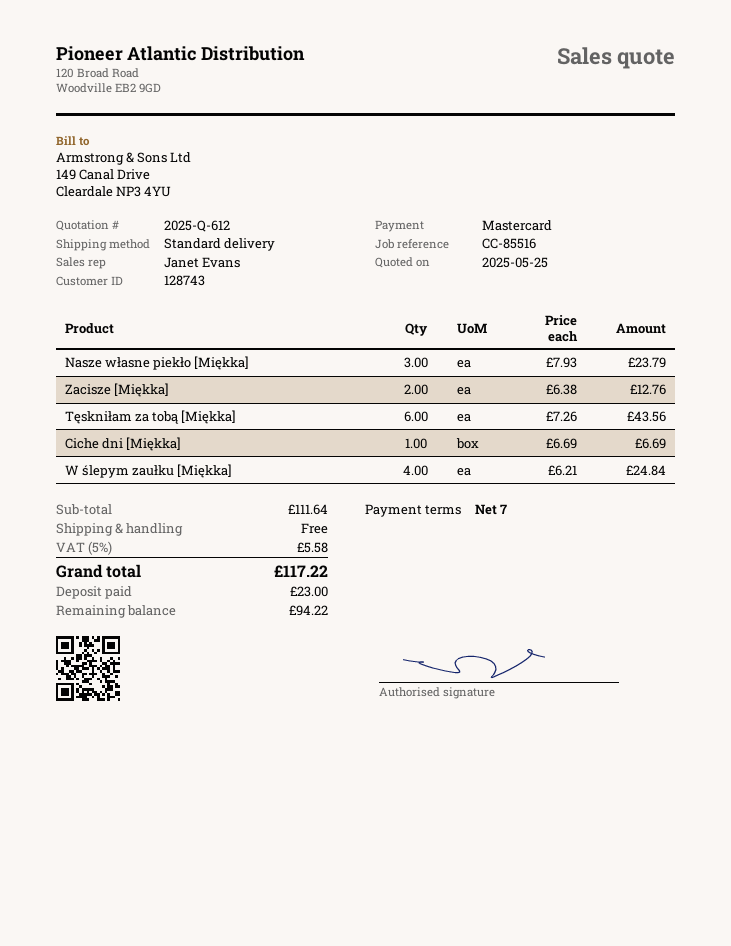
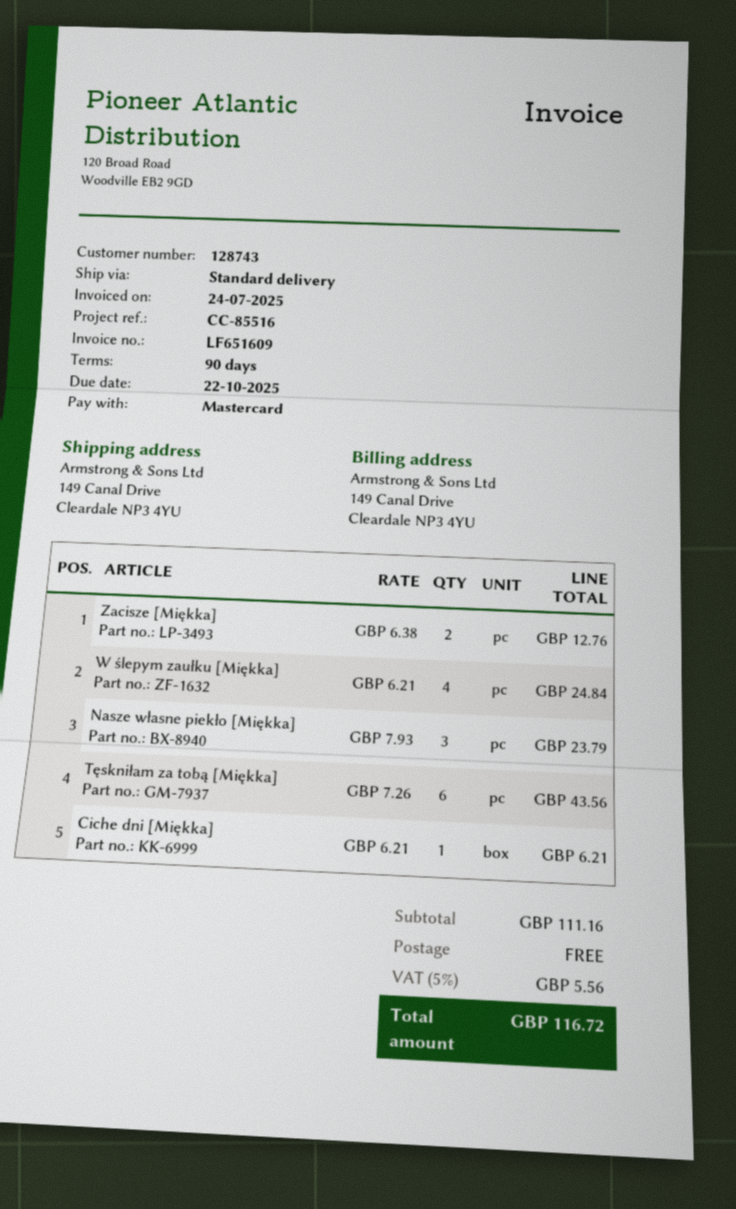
payment terms: 7 days -> 90 days
Ciche dni [Miękka]: 1 x 6.69 = 6.69 -> 1 x 6.21 = 6.21
subtotal: 111.64 -> 111.16
tax: 5% = 5.58 -> 5% = 5.56
total: 117.22 -> 116.72

